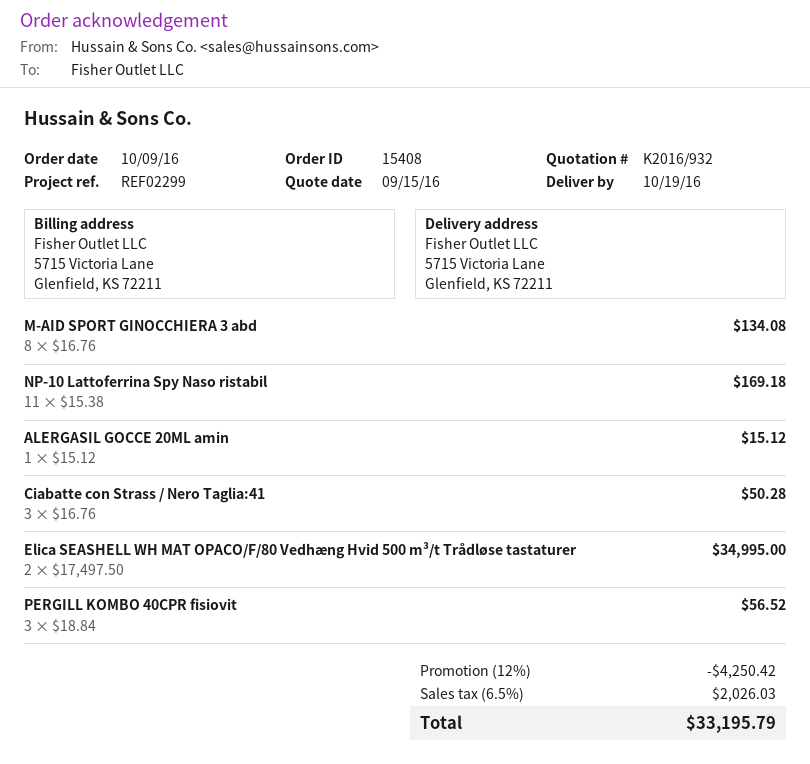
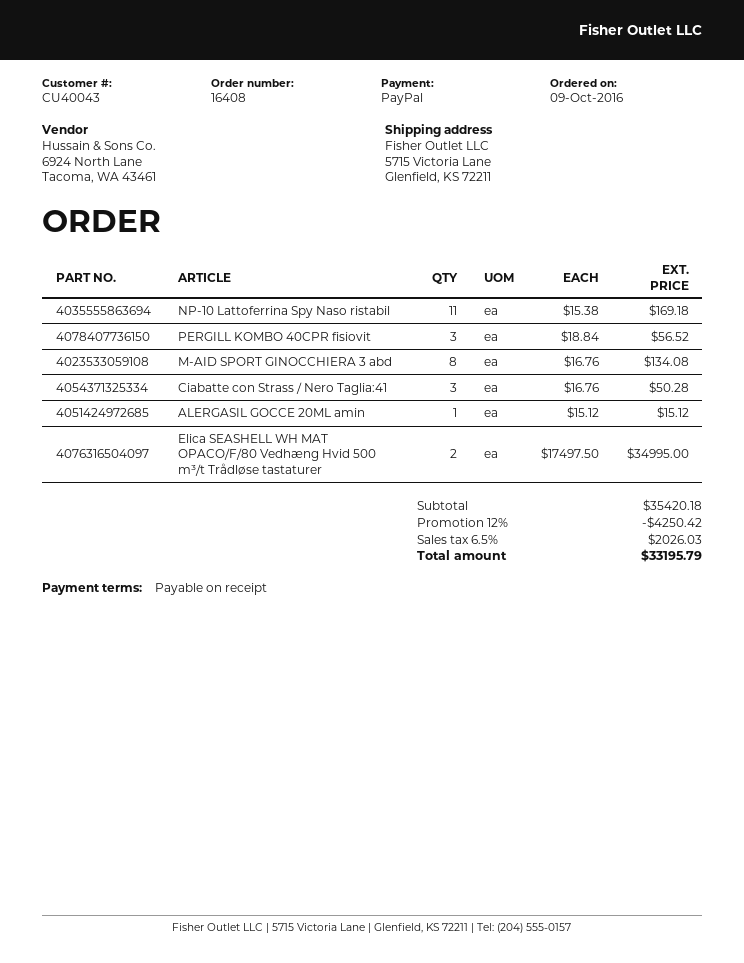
order number: 15408 -> 16408

